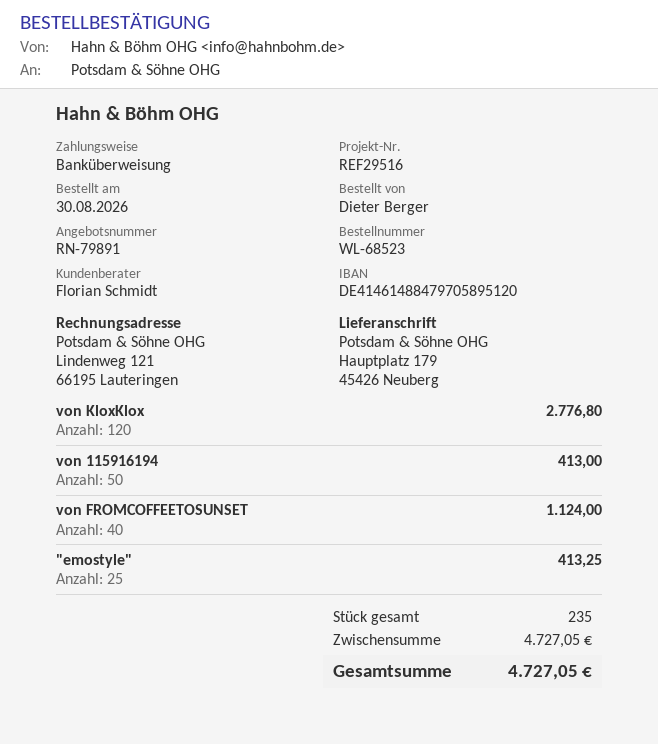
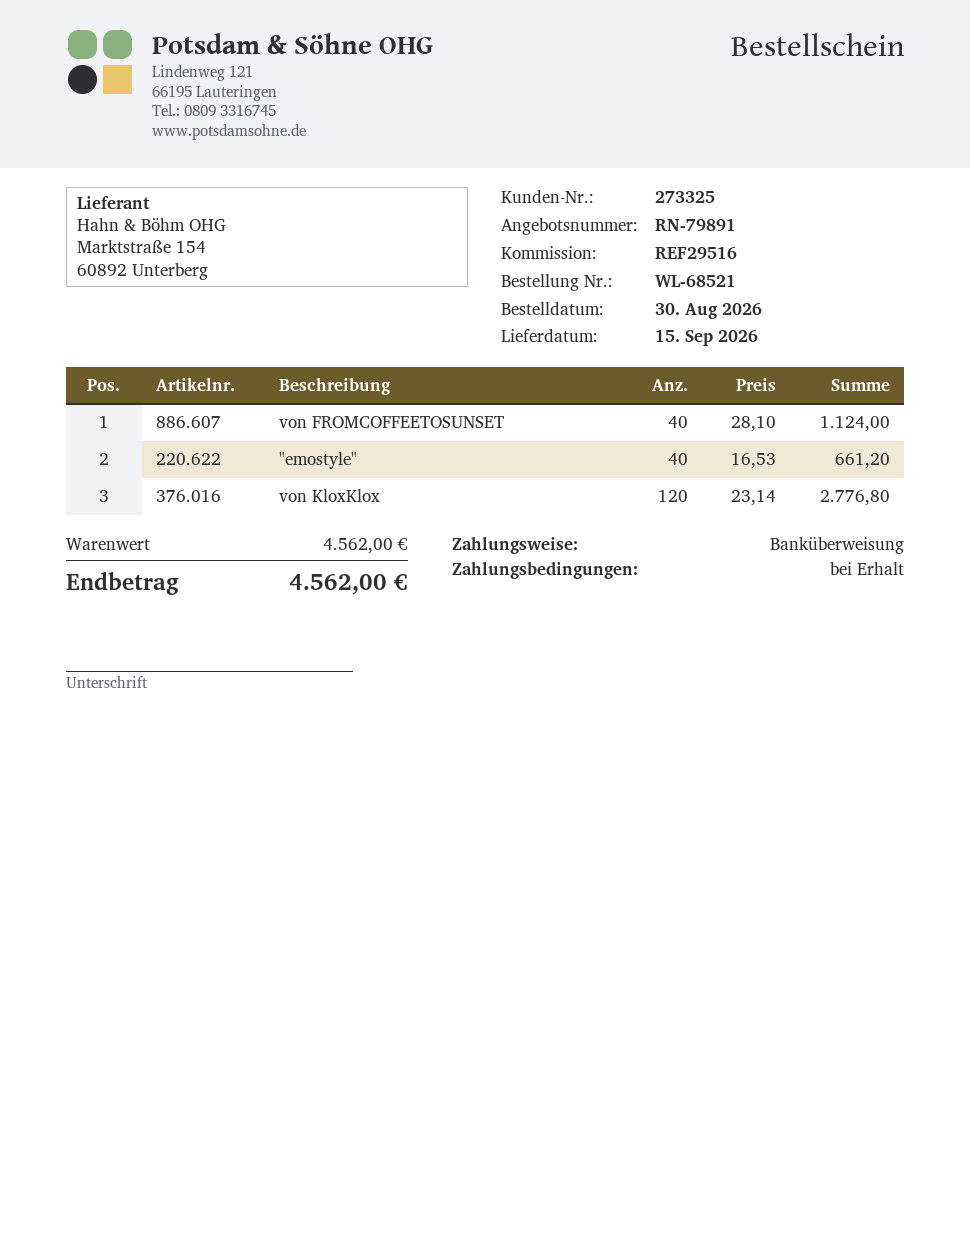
order number: WL-68523 -> WL-68521
von 115916194: 50 for 413.00 -> none
"emostyle": 25 for 413.25 -> 40 for 661.20
subtotal: 4727.05 -> 4562.00
total: 4727.05 -> 4562.00

